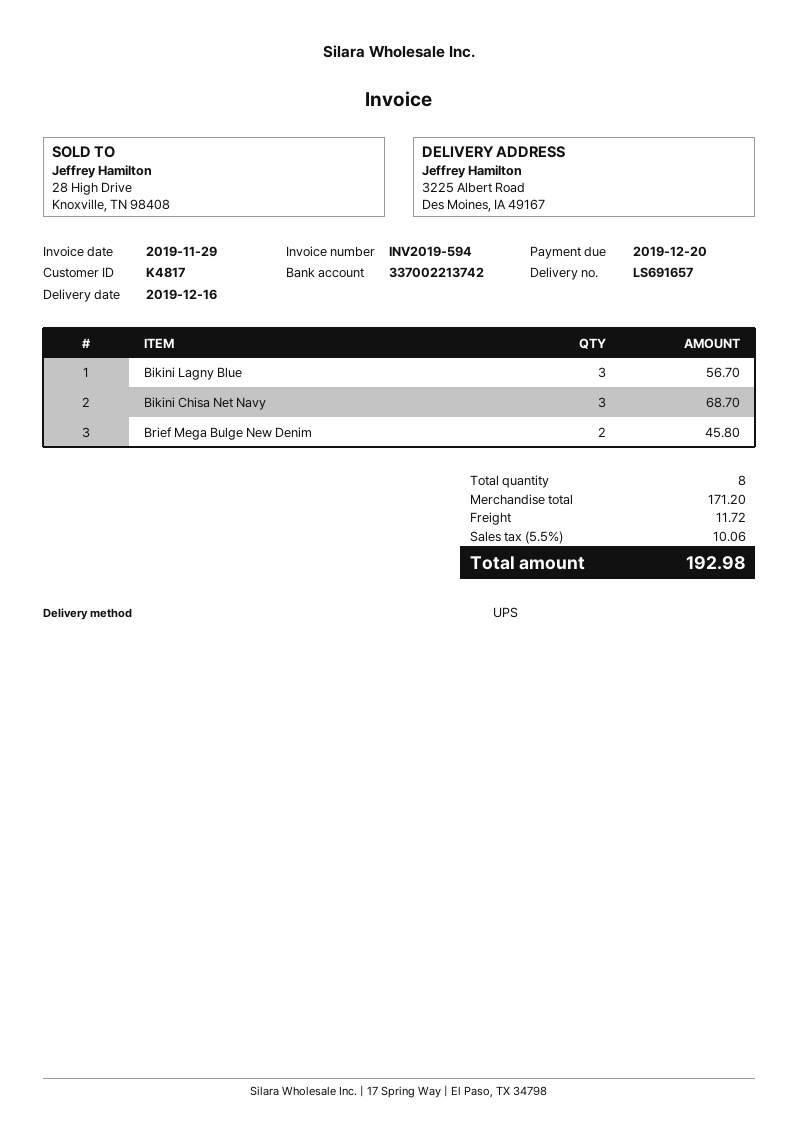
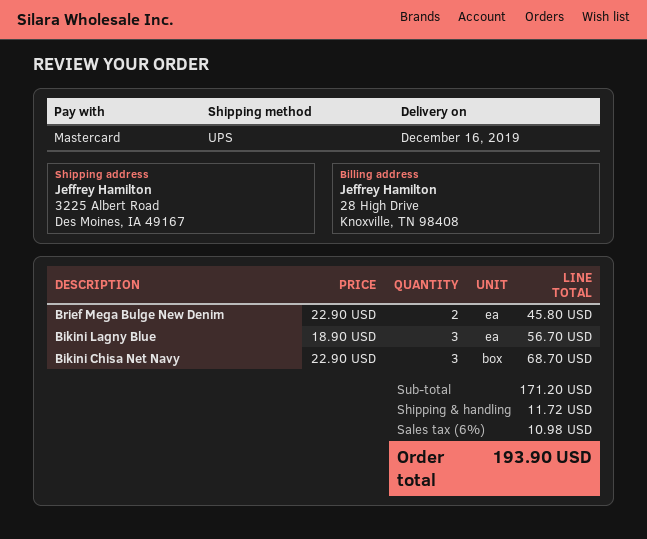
tax: 5.5% = 10.06 -> 6% = 10.98
total: 192.98 -> 193.90

